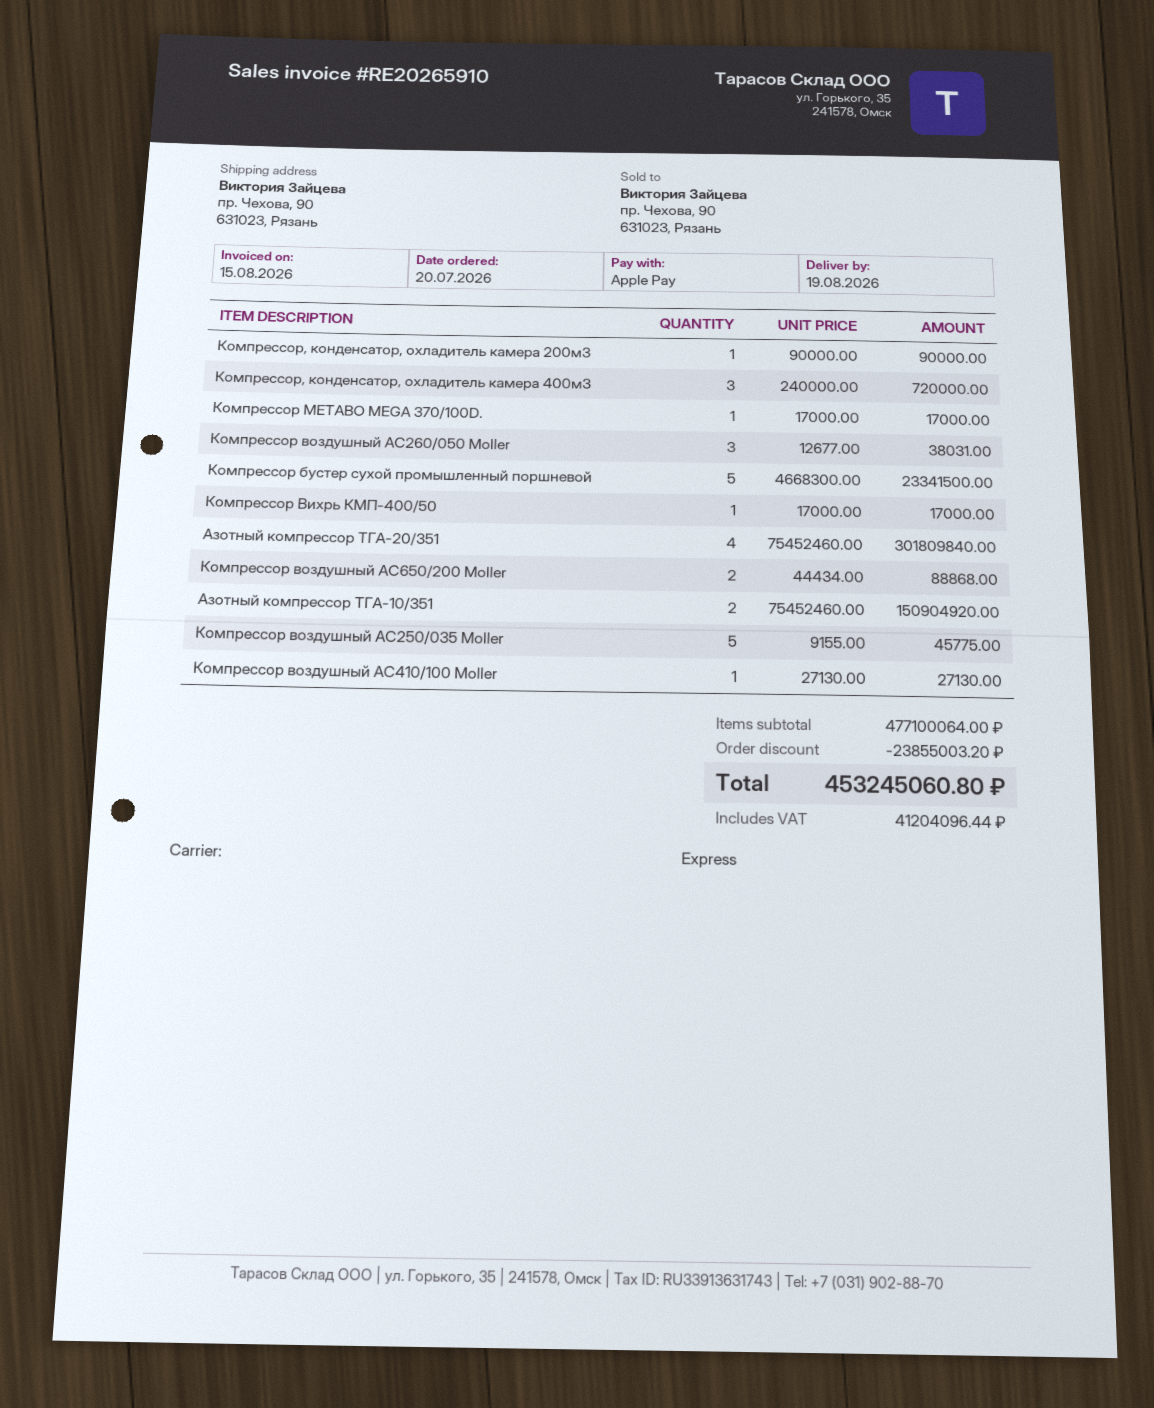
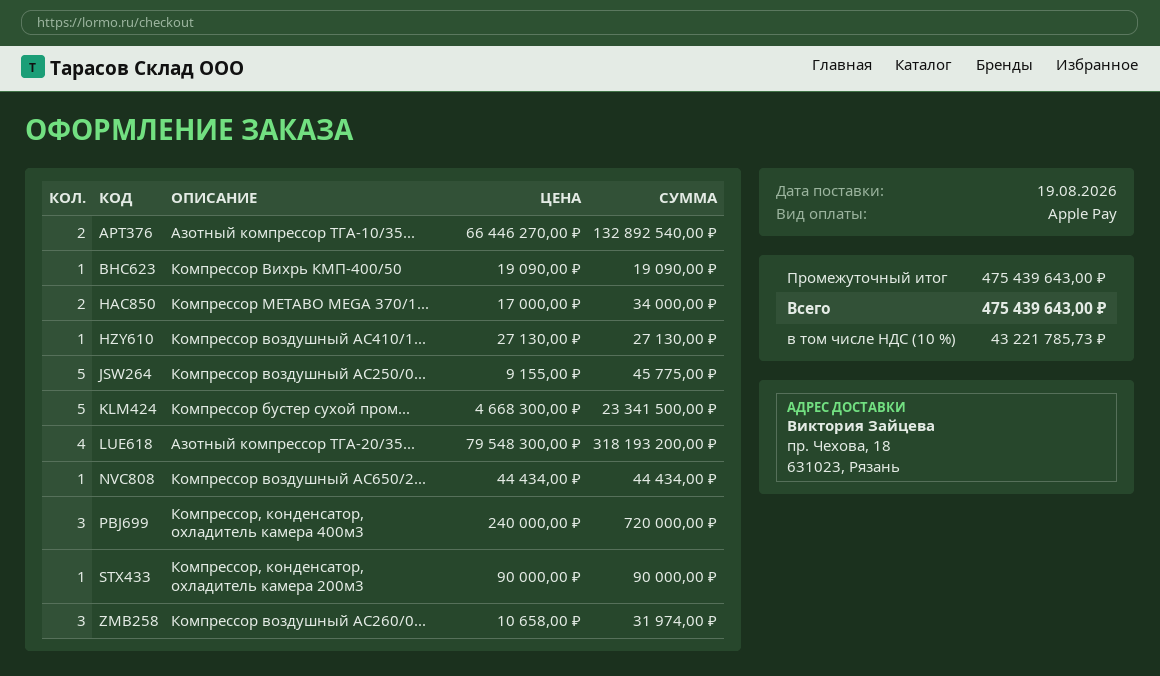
ship to: пр. Чехова, 90, 631023, Рязань -> пр. Чехова, 18, 631023, Рязань
Компрессор METABO MEGA 370/100D.: 1 x 17000.00 = 17000.00 -> 2 x 17000.00 = 34000.00
Компрессор воздушный AC260/050 Moller: 3 x 12677.00 = 38031.00 -> 3 x 10658.00 = 31974.00
Компрессор Вихрь КМП-400/50: 1 x 17000.00 = 17000.00 -> 1 x 19090.00 = 19090.00
Азотный компрессор ТГА-20/351: 4 x 75452460.00 = 301809840.00 -> 4 x 79548300.00 = 318193200.00
Компрессор воздушный AC650/200 Moller: 2 x 44434.00 = 88868.00 -> 1 x 44434.00 = 44434.00
Азотный компрессор ТГА-10/351: 2 x 75452460.00 = 150904920.00 -> 2 x 66446270.00 = 132892540.00
subtotal: 477100064.00 -> 475439643.00
discount: 23855003.20 -> none
tax: 41204096.44 -> 43221785.73
total: 453245060.80 -> 475439643.00

